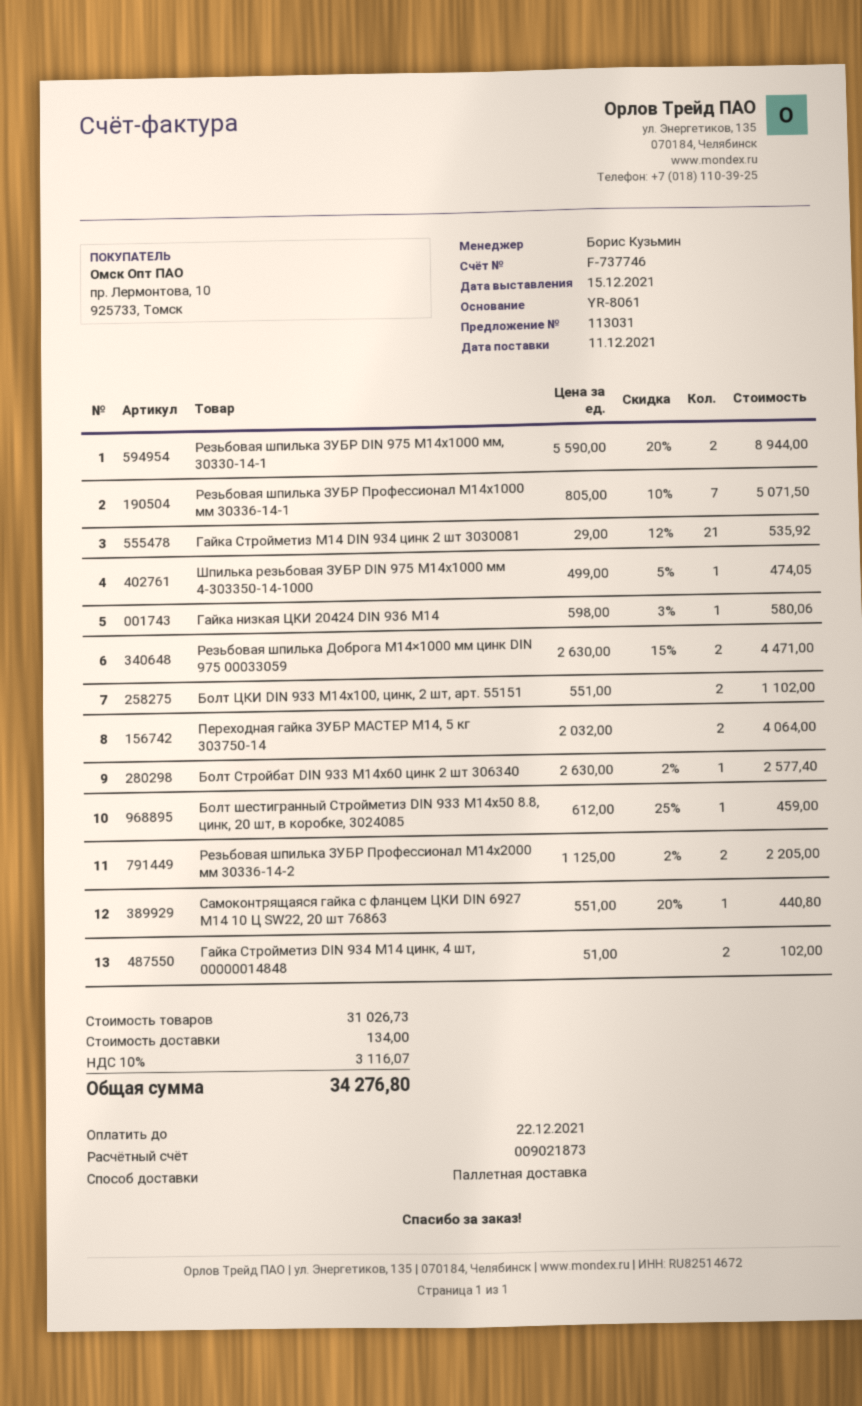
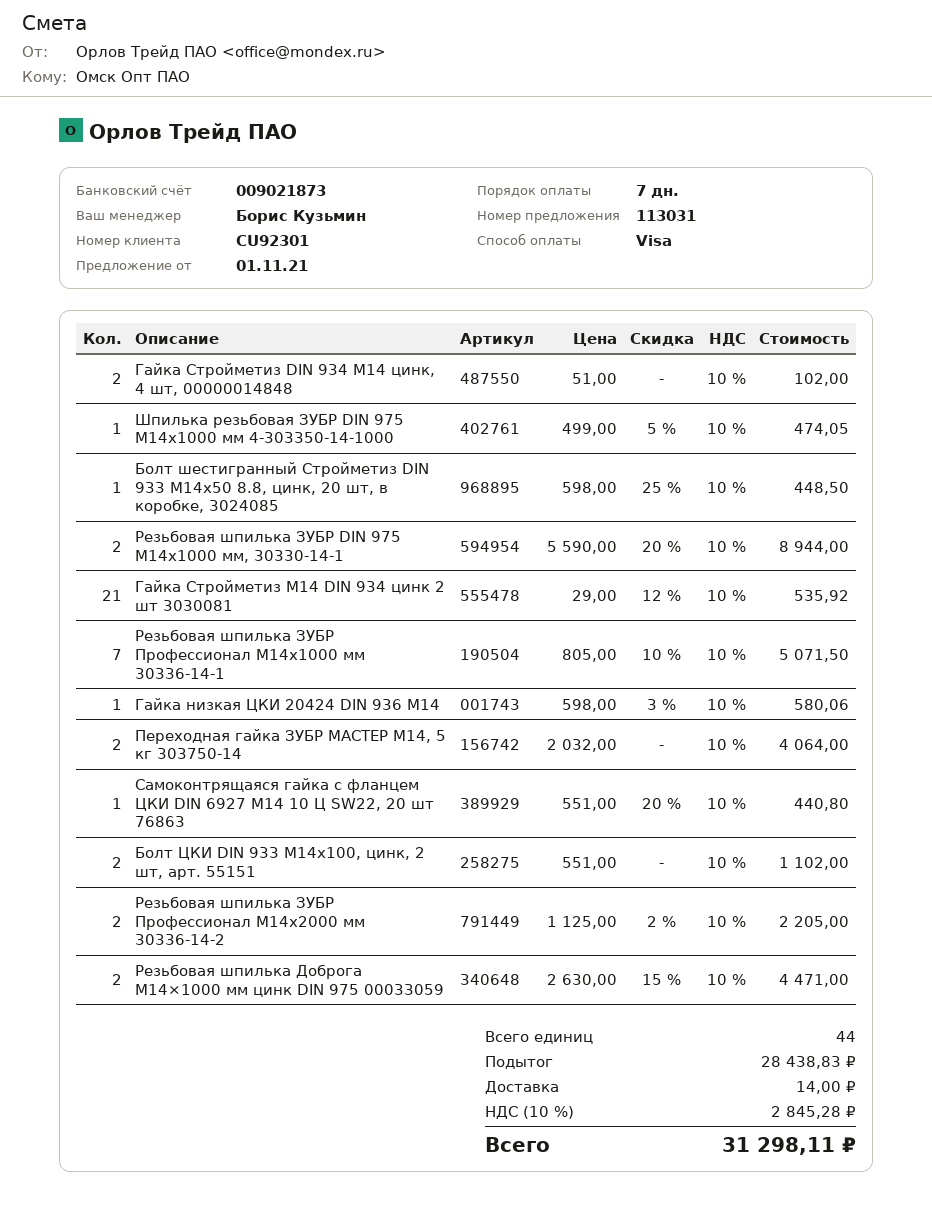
Болт Стройбат DIN 933 М14x60 цинк 2 шт 306340: 1 x 2630.00 - 2% = 2577.40 -> none
Болт шестигранный Стройметиз DIN 933 М14х50 8.8, цинк, 20 шт, в коробке, 3024085: 1 x 612.00 - 25% = 459.00 -> 1 x 598.00 - 25% = 448.50
subtotal: 31026.73 -> 28438.83
shipping: 134.00 -> 14.00
tax: 10% = 3116.07 -> 10% = 2845.28
total: 34276.80 -> 31298.11

